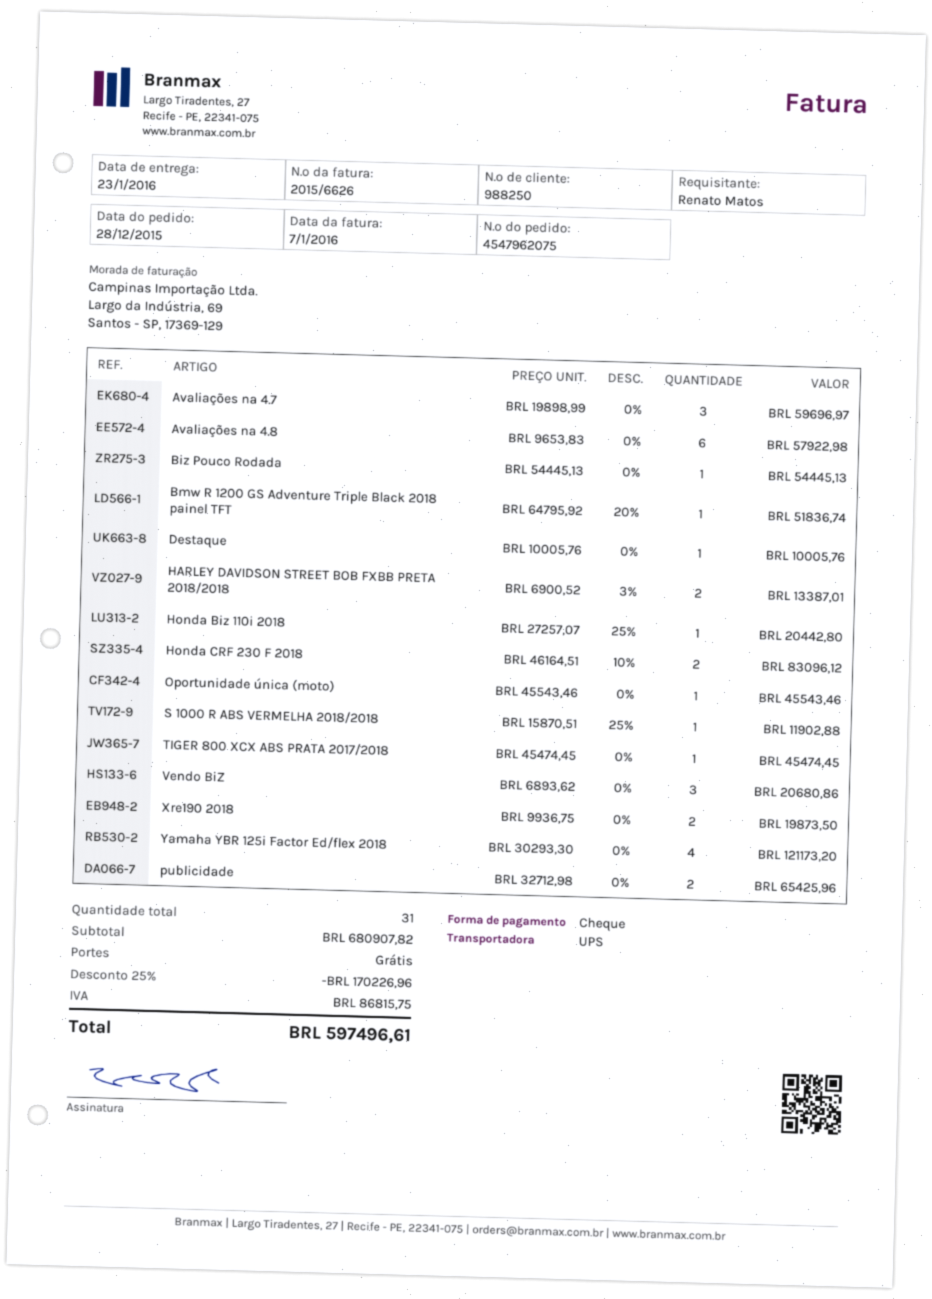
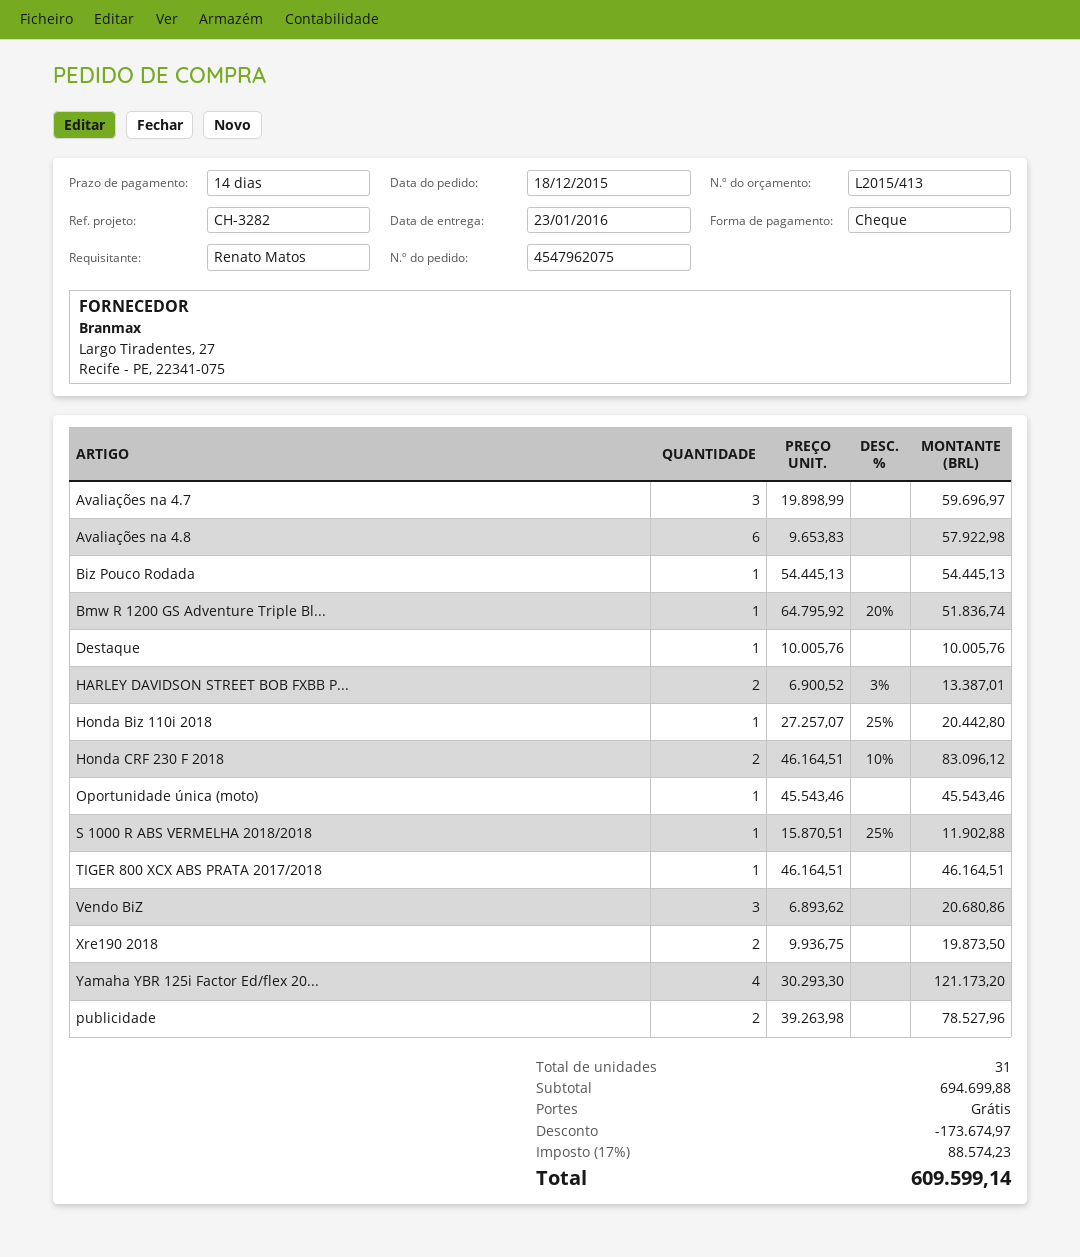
order date: 2015-12-28 -> 2015-12-18
TIGER 800 XCX ABS PRATA 2017/2018: 1 x 45474.45 = 45474.45 -> 1 x 46164.51 = 46164.51
publicidade: 2 x 32712.98 = 65425.96 -> 2 x 39263.98 = 78527.96
subtotal: 680907.82 -> 694699.88
discount: 170226.96 -> 173674.97
tax: 86815.75 -> 88574.23
total: 597496.61 -> 609599.14

